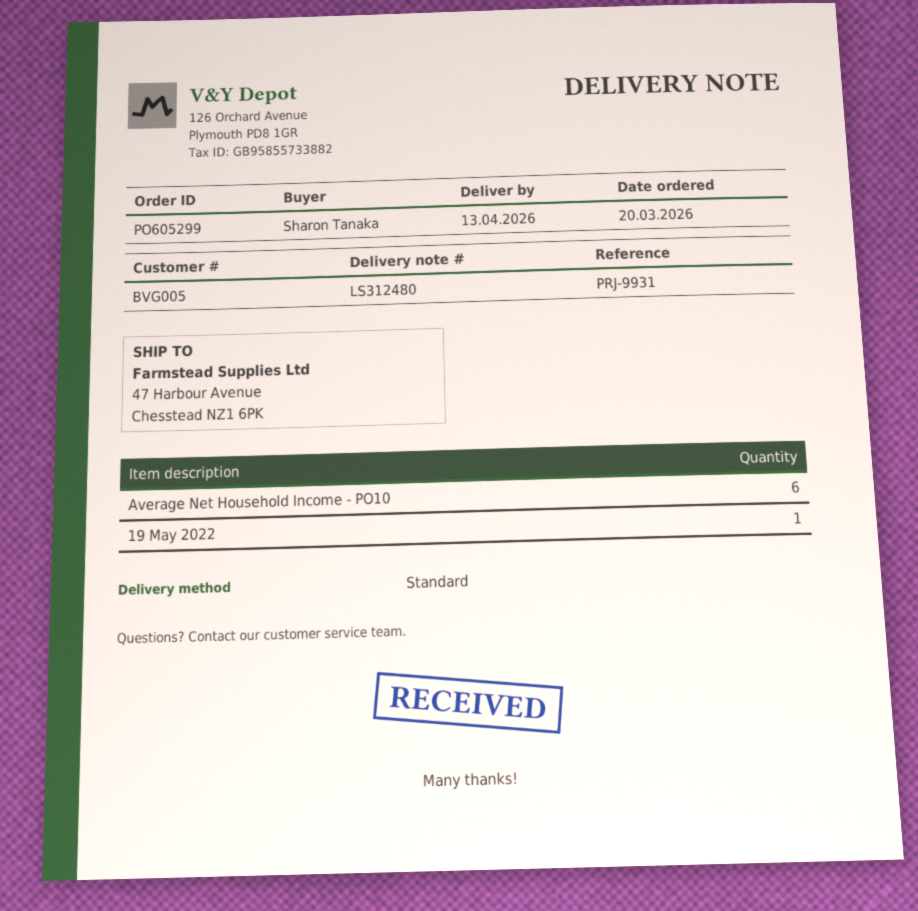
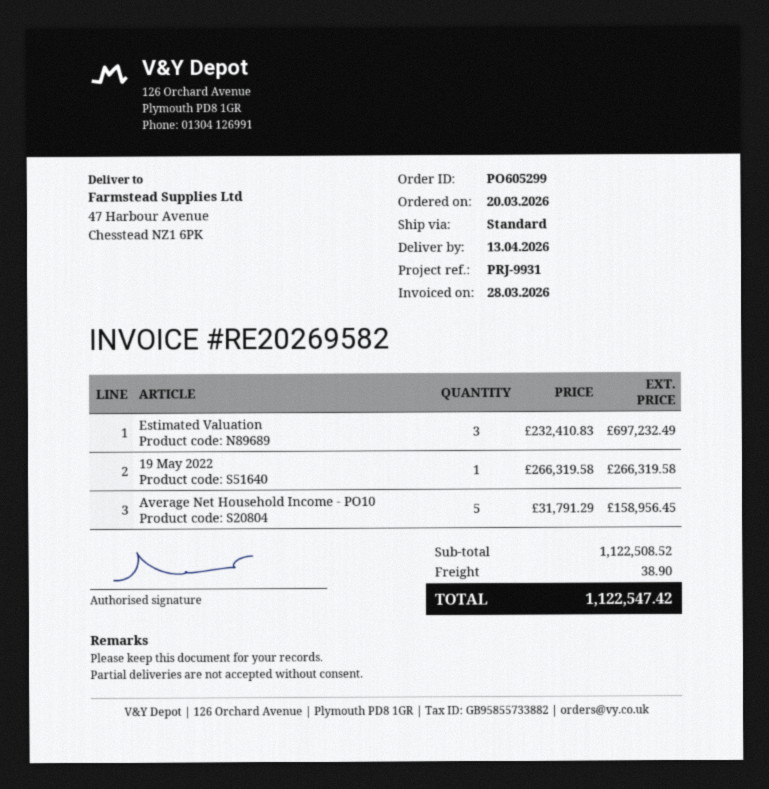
Average Net Household Income - PO10: 6 -> 5
Estimated Valuation: none -> 3

